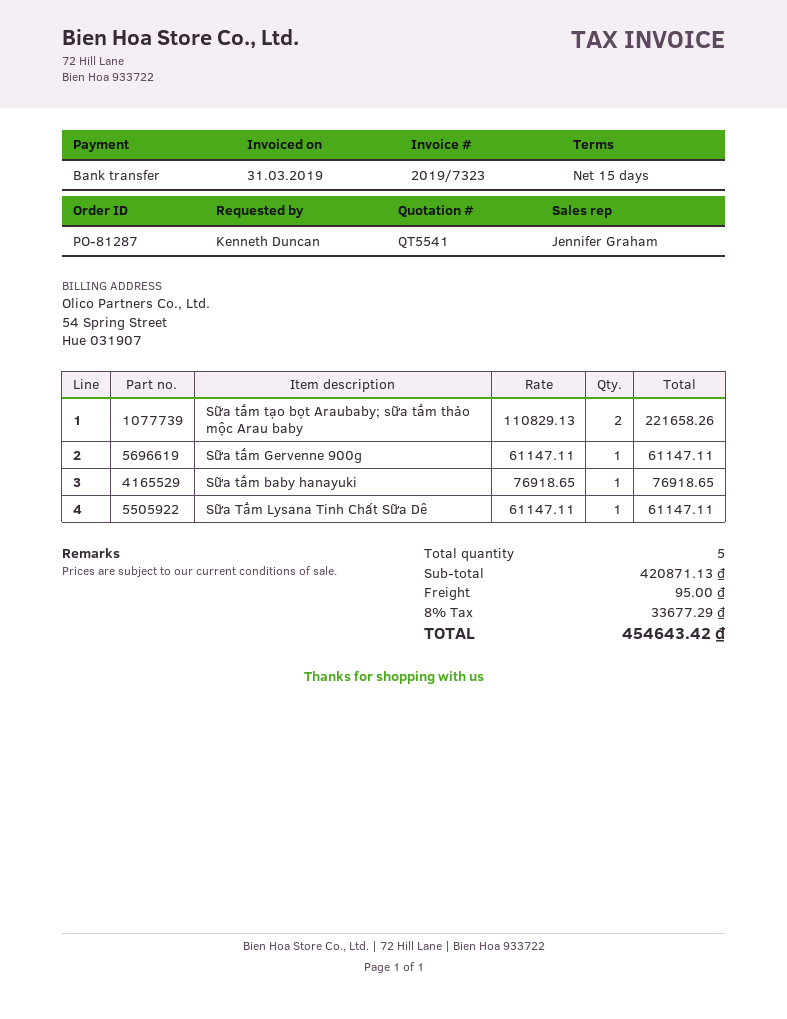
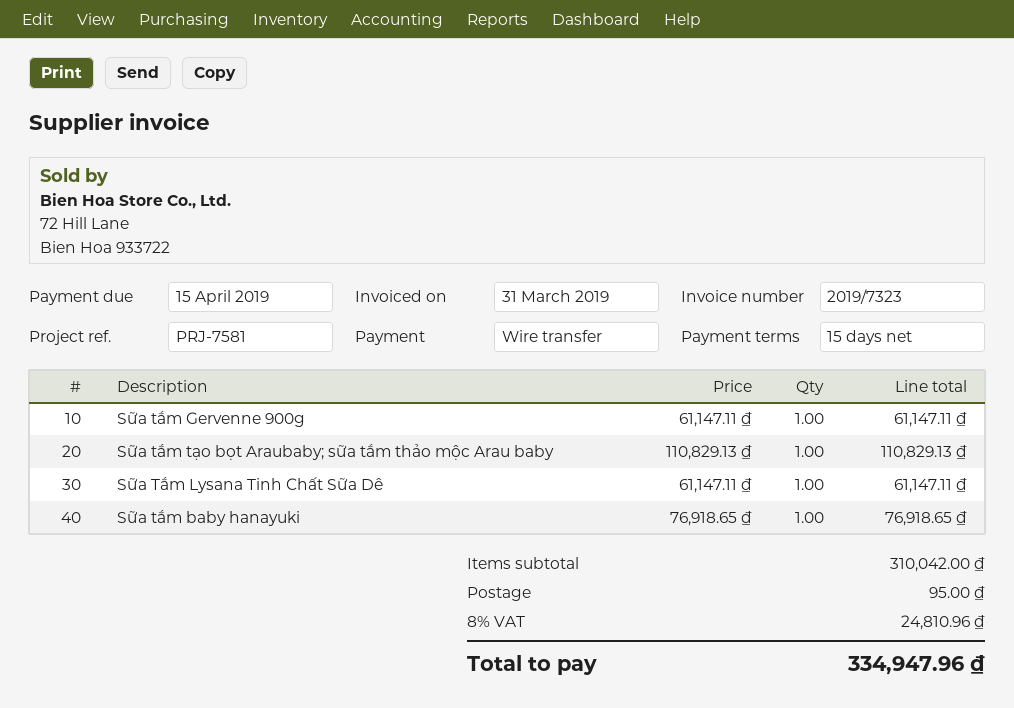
Sữa tắm tạo bọt Araubaby; sữa tắm thảo mộc Arau baby: 2 x 110829.13 = 221658.26 -> 1 x 110829.13 = 110829.13
subtotal: 420871.13 -> 310042.00
tax: 8% = 33677.29 -> 8% = 24810.96
total: 454643.42 -> 334947.96

